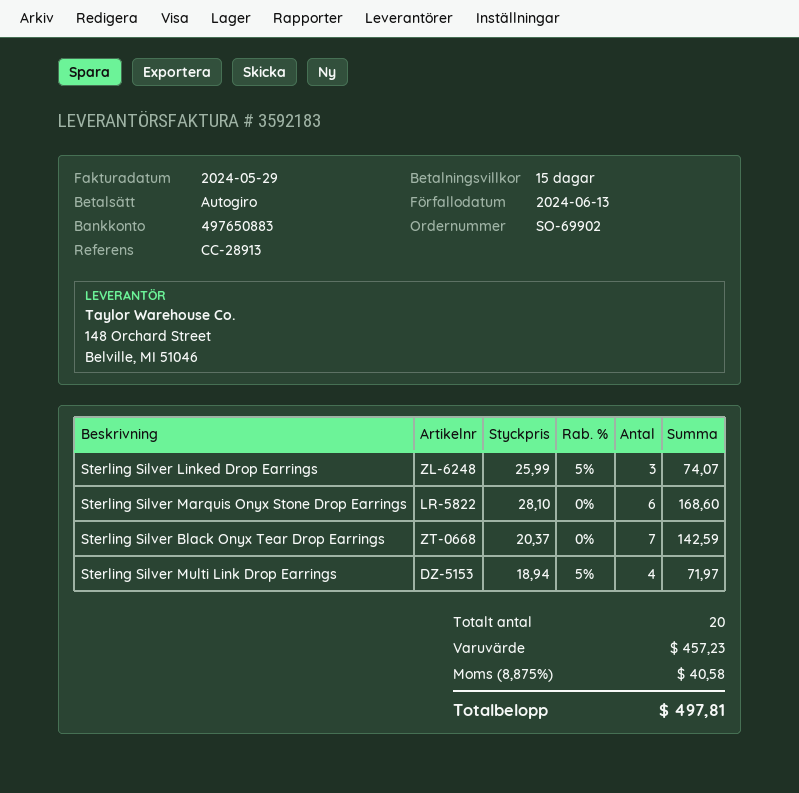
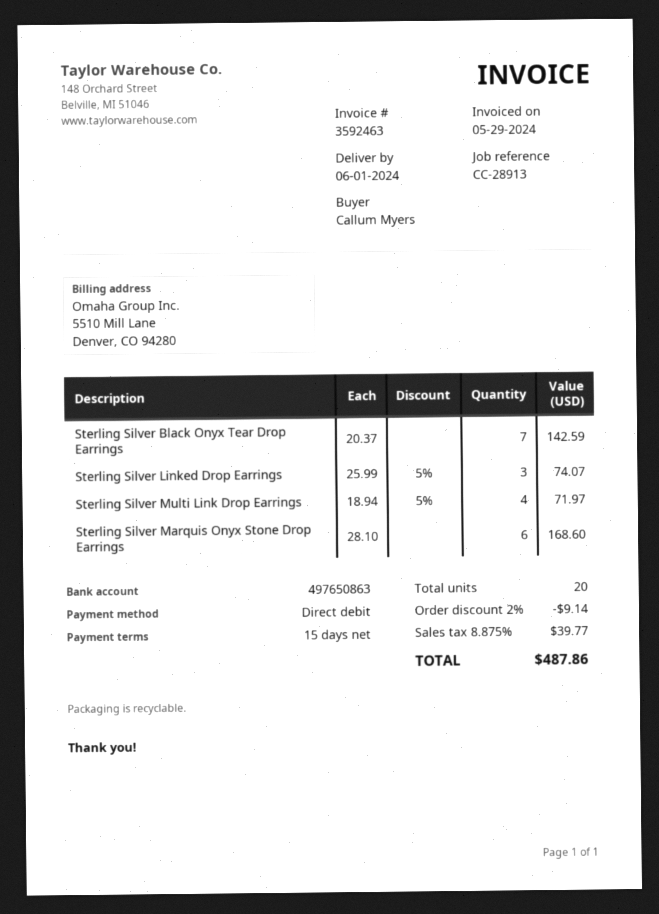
invoice number: 3592183 -> 3592463
bank account: 497650883 -> 497650863
discount: none -> 2% = 9.14
tax: 8.875% = 40.58 -> 8.875% = 39.77
total: 497.81 -> 487.86

